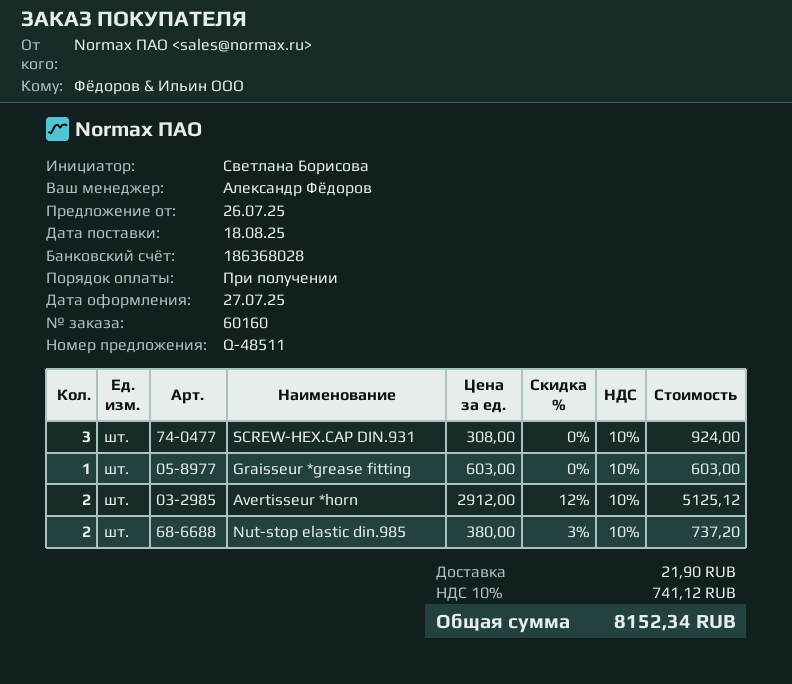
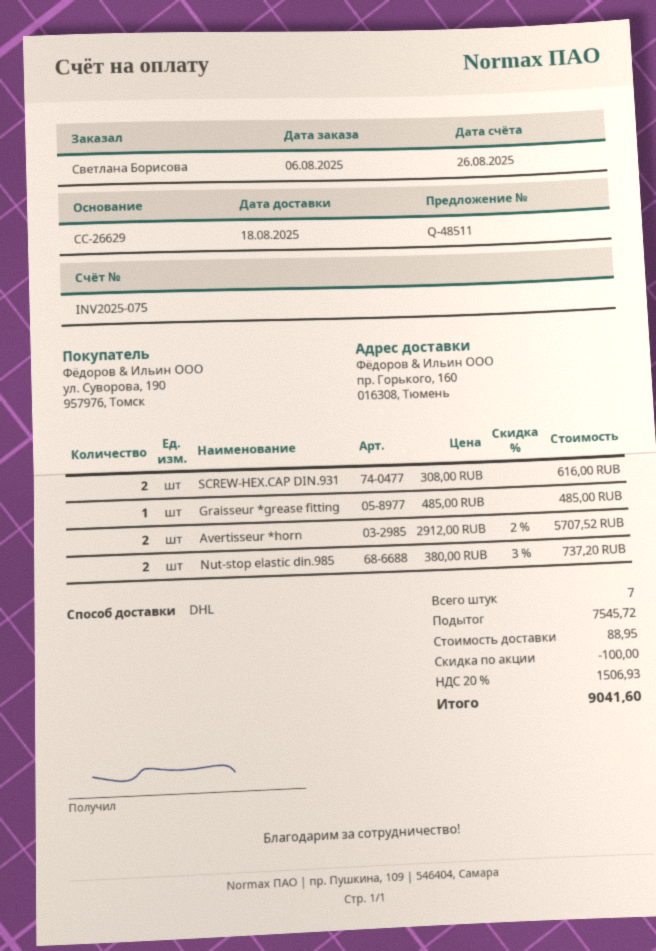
order date: 2025-07-27 -> 2025-08-06
SCREW-HEX.CAP DIN.931: 3 x 308.00 = 924.00 -> 2 x 308.00 = 616.00
Graisseur *grease fitting: 1 x 603.00 = 603.00 -> 1 x 485.00 = 485.00
Avertisseur *horn: 2 x 2912.00 - 12% = 5125.12 -> 2 x 2912.00 - 2% = 5707.52
discount: none -> 100.00
shipping: 21.90 -> 88.95
tax: 10% = 741.12 -> 20% = 1506.93
total: 8152.34 -> 9041.60

